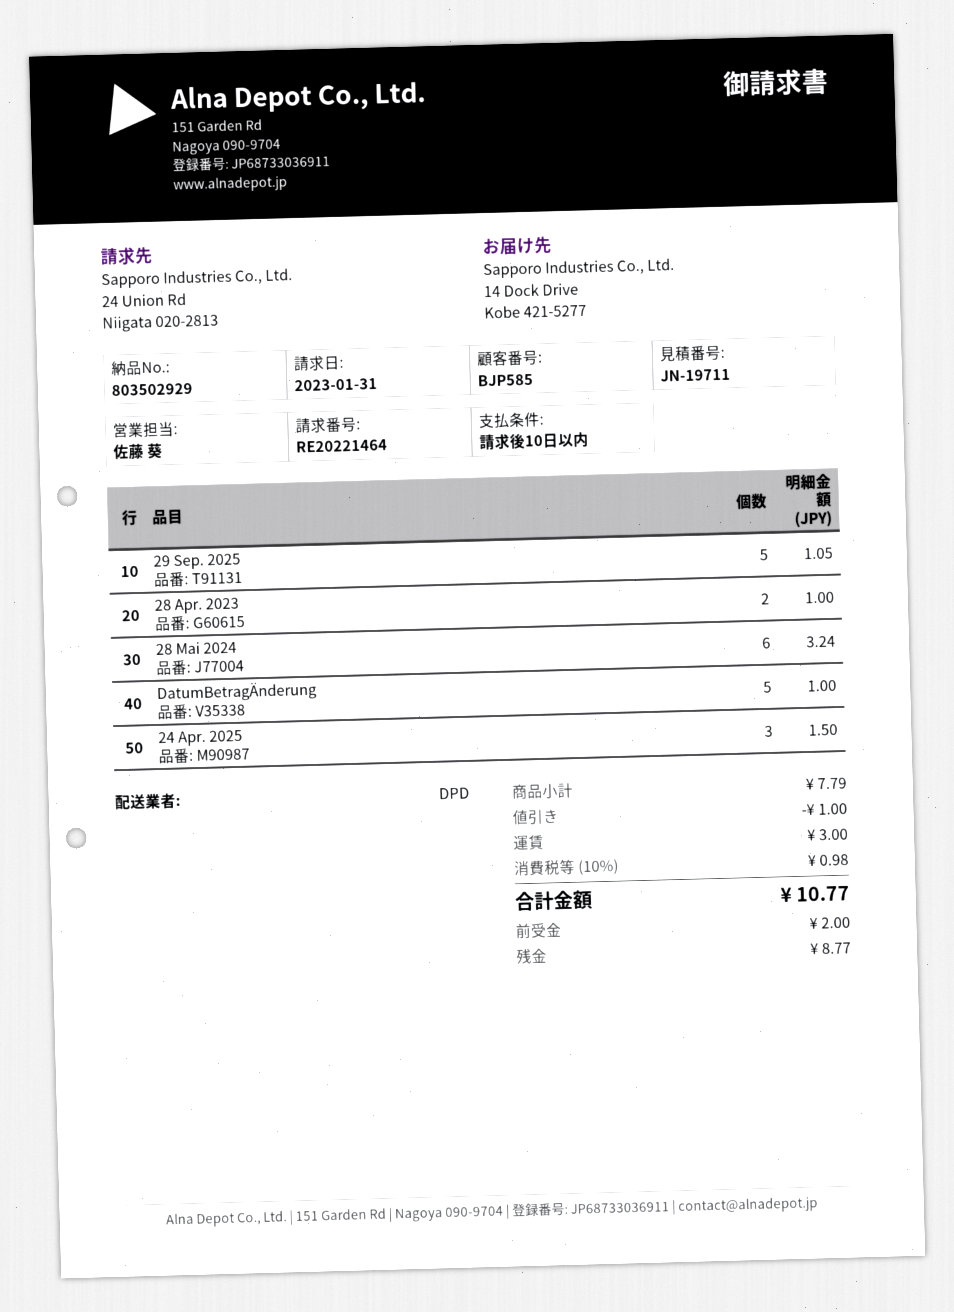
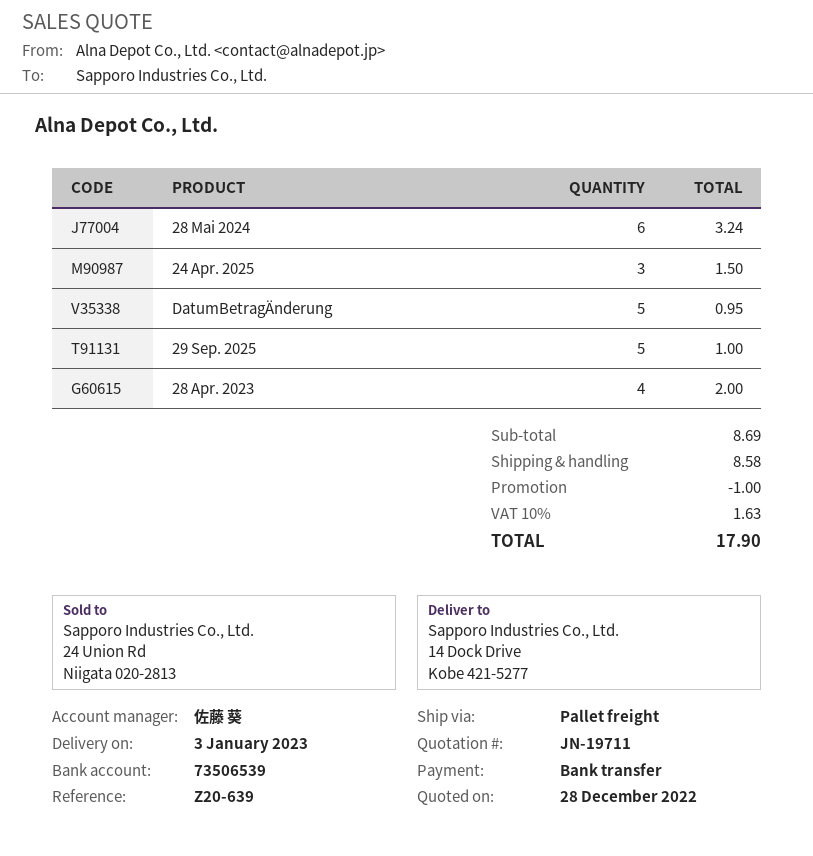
shipping method: DPD -> pallet freight
29 Sep. 2025: 5 for 1.05 -> 5 for 1.00
28 Apr. 2023: 2 for 1.00 -> 4 for 2.00
DatumBetragÄnderung: 5 for 1.00 -> 5 for 0.95
subtotal: 7.79 -> 8.69
shipping: 3.00 -> 8.58
tax: 10% = 0.98 -> 10% = 1.63
total: 10.77 -> 17.90

